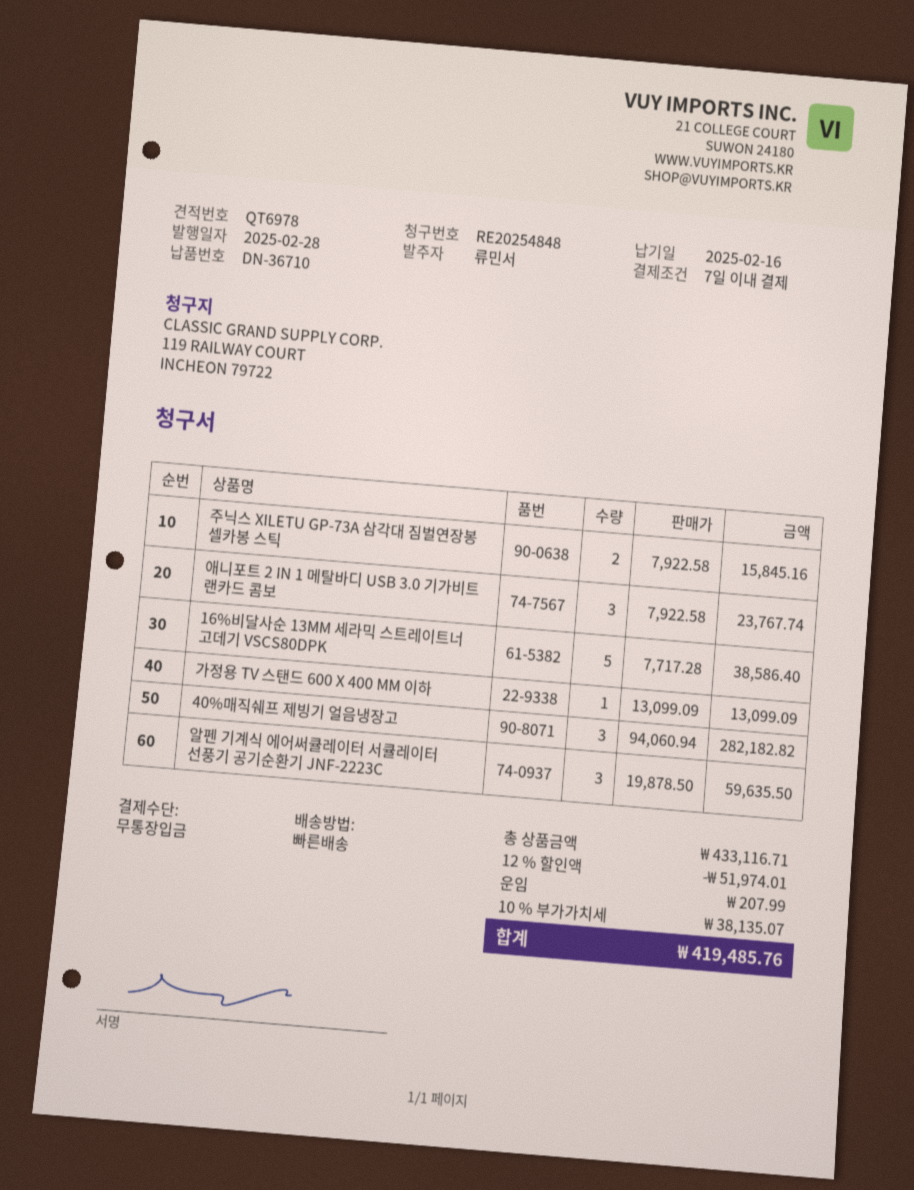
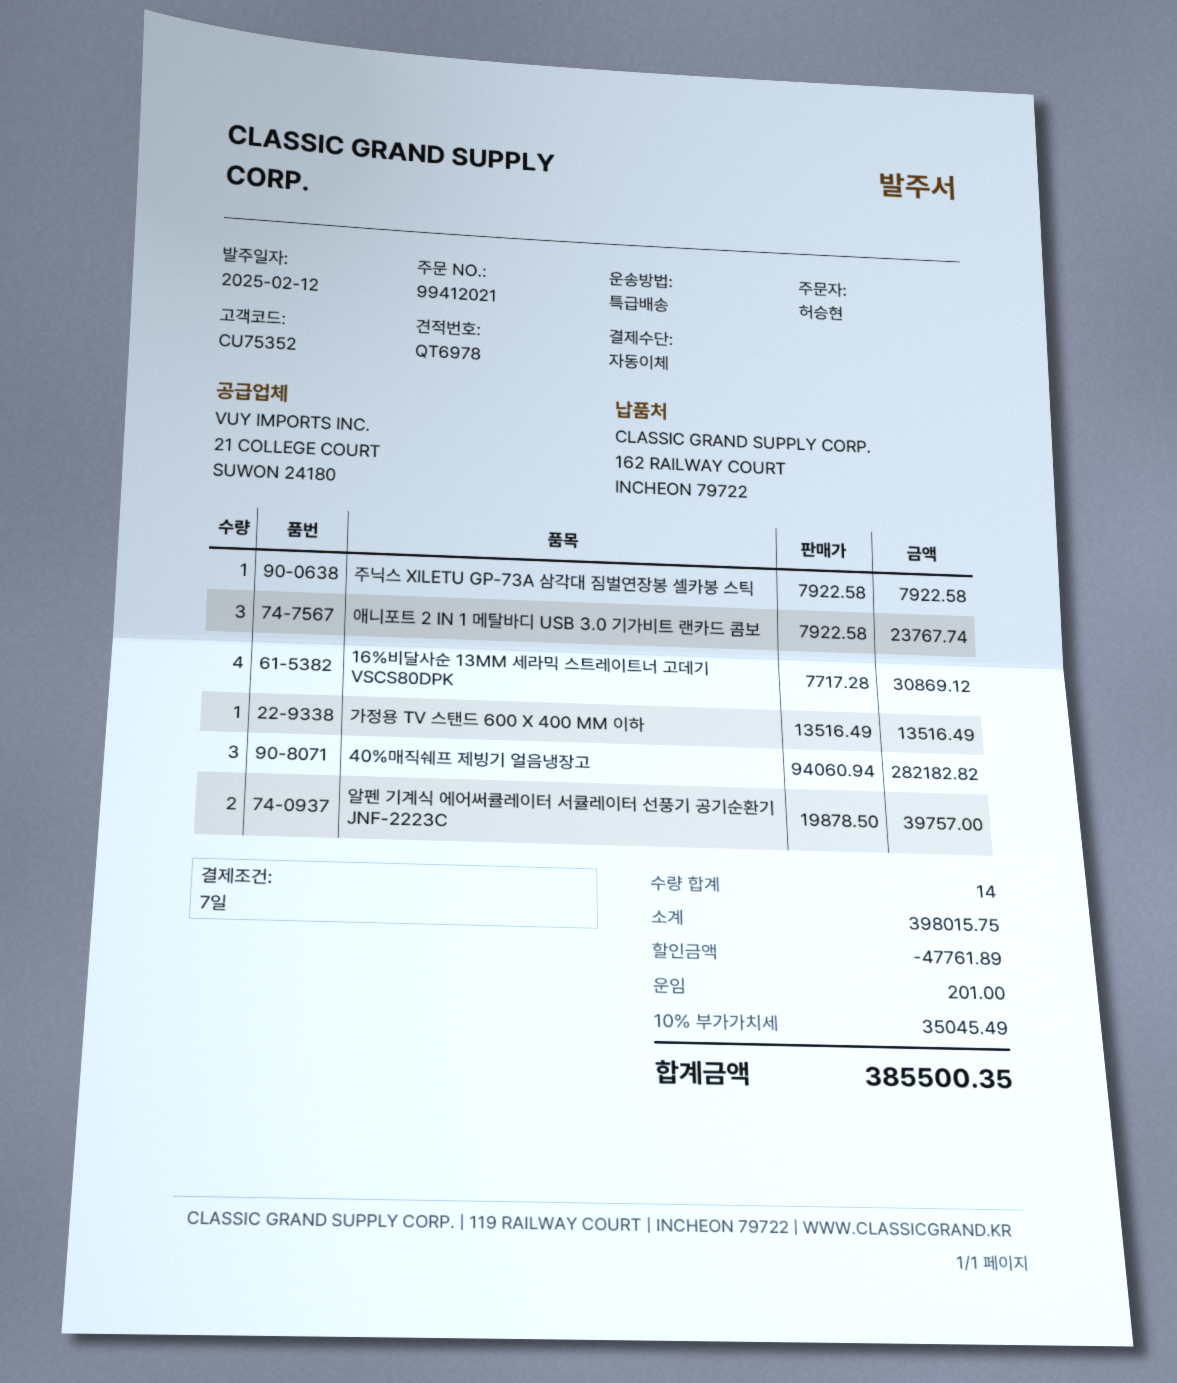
ordered by: 류민서 -> 허승현
payment method: bank transfer -> direct debit
주닉스 XILETU GP-73A 삼각대 짐벌연장봉 셀카봉 스틱: 2 x 7922.58 = 15845.16 -> 1 x 7922.58 = 7922.58
16%비달사순 13MM 세라믹 스트레이트너 고데기 VSCS80DPK: 5 x 7717.28 = 38586.40 -> 4 x 7717.28 = 30869.12
가정용 TV 스탠드 600 X 400 MM 이하: 1 x 13099.09 = 13099.09 -> 1 x 13516.49 = 13516.49
알펜 기계식 에어써큘레이터 서큘레이터 선풍기 공기순환기 JNF-2223C: 3 x 19878.50 = 59635.50 -> 2 x 19878.50 = 39757.00
subtotal: 433116.71 -> 398015.75
discount: 51974.01 -> 47761.89
shipping: 207.99 -> 201.00
tax: 10% = 38135.07 -> 10% = 35045.49
total: 419485.76 -> 385500.35

